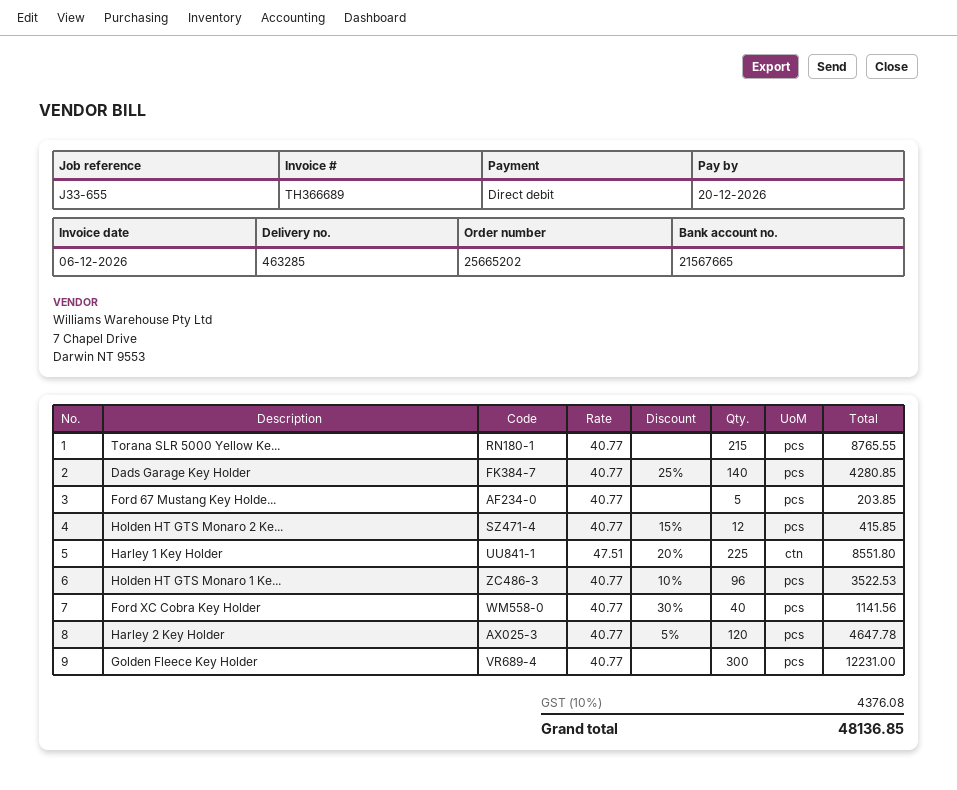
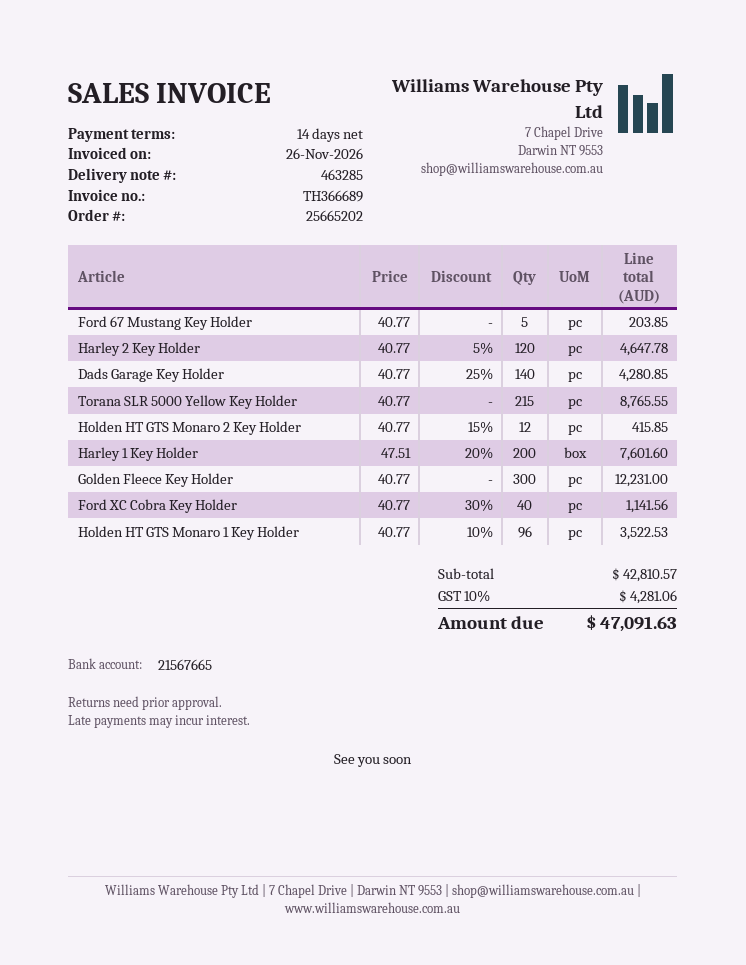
invoice date: 2026-12-06 -> 2026-11-26
Harley 1 Key Holder: 225 x 47.51 - 20% = 8551.80 -> 200 x 47.51 - 20% = 7601.60
tax: 10% = 4376.08 -> 10% = 4281.06
total: 48136.85 -> 47091.63

